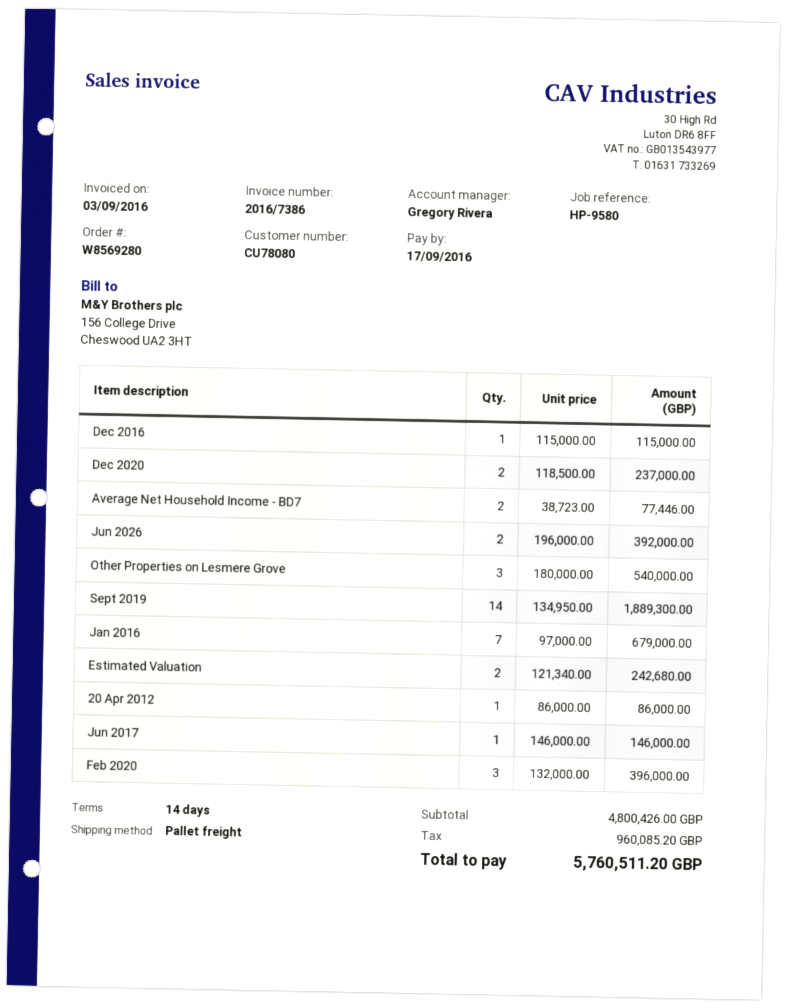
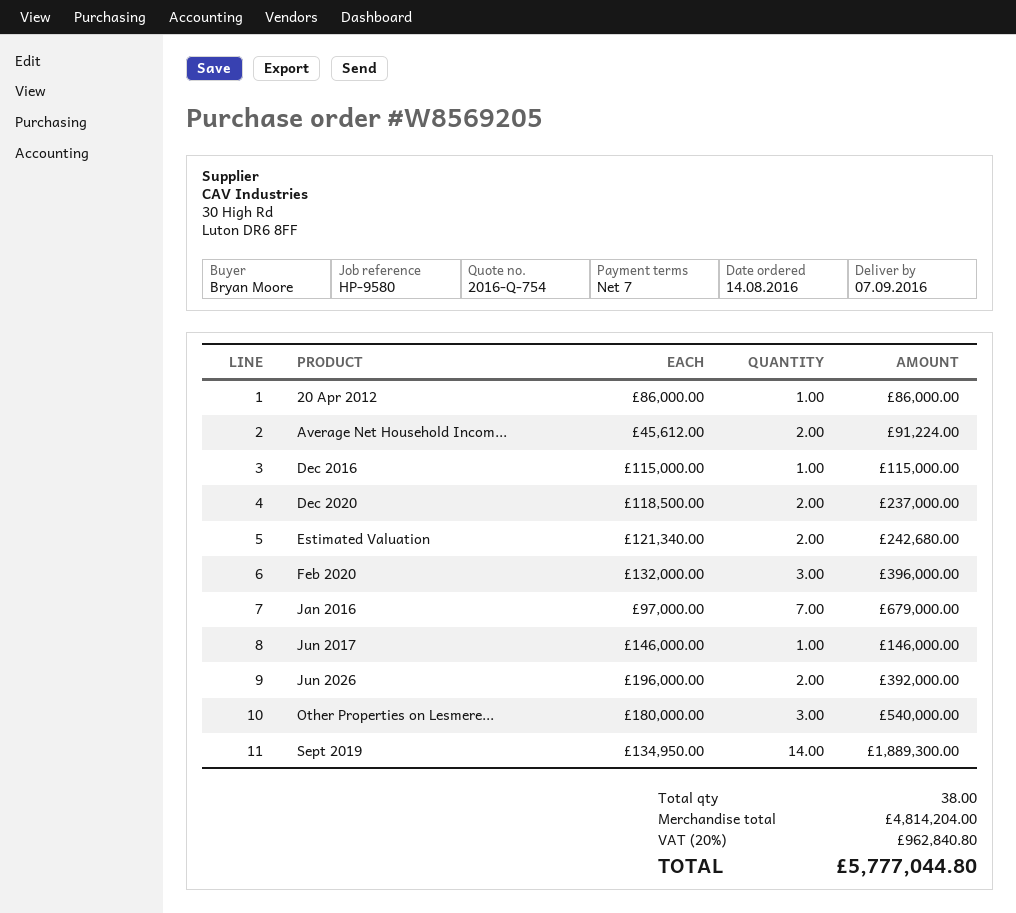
order number: W8569280 -> W8569205
payment terms: 14 days -> 7 days
Average Net Household Income - BD7: 2 x 38723.00 = 77446.00 -> 2 x 45612.00 = 91224.00
subtotal: 4800426.00 -> 4814204.00
tax: 960085.20 -> 962840.80
total: 5760511.20 -> 5777044.80

